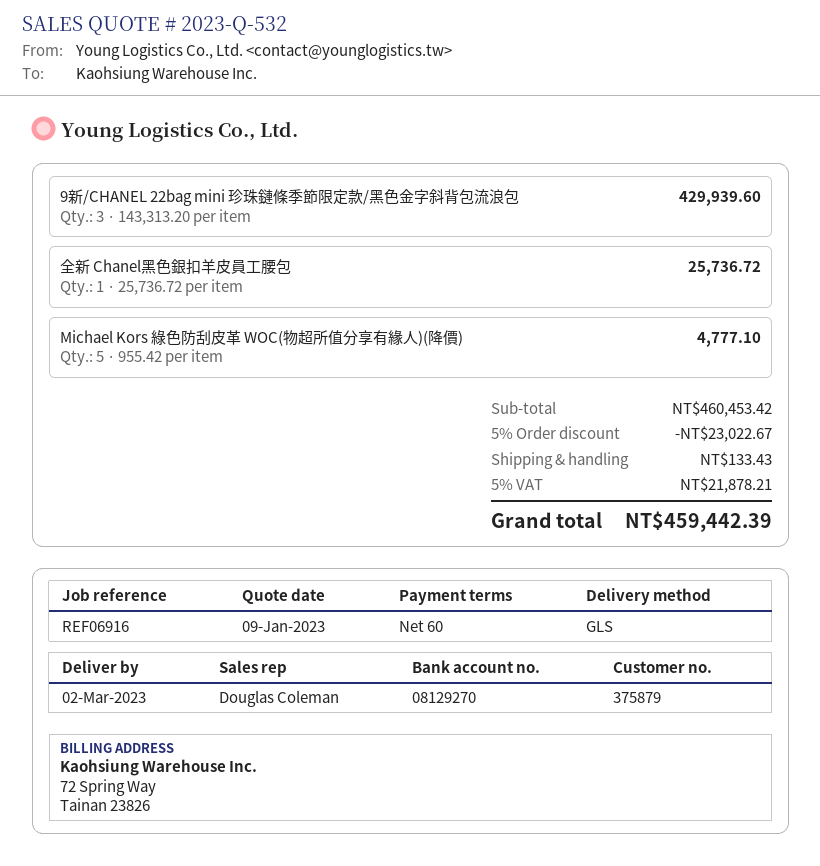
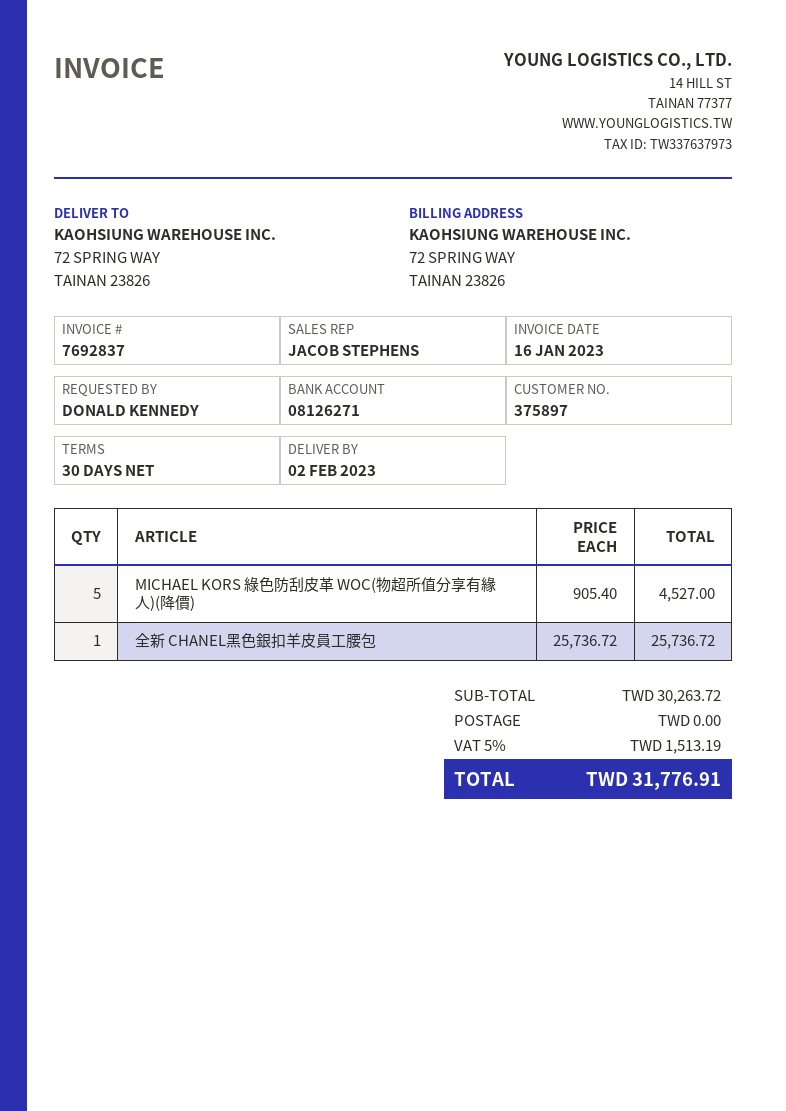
delivery date: 2023-03-02 -> 2023-02-02
payment terms: 60 days -> 30 days
customer number: 375879 -> 375897
sales rep: Douglas Coleman -> JACOB STEPHENS
bank account: 08129270 -> 08126271
9新/CHANEL 22bag mini 珍珠鏈條季節限定款/黑色金字斜背包流浪包: 3 x 143313.20 = 429939.60 -> none
Michael Kors 綠色防刮皮革 WOC(物超所值分享有緣人)(降價): 5 x 955.42 = 4777.10 -> 5 x 905.40 = 4527.00
subtotal: 460453.42 -> 30263.72
discount: 5% = 23022.67 -> none
shipping: 133.43 -> 0.00
tax: 5% = 21878.21 -> 5% = 1513.19
total: 459442.39 -> 31776.91

